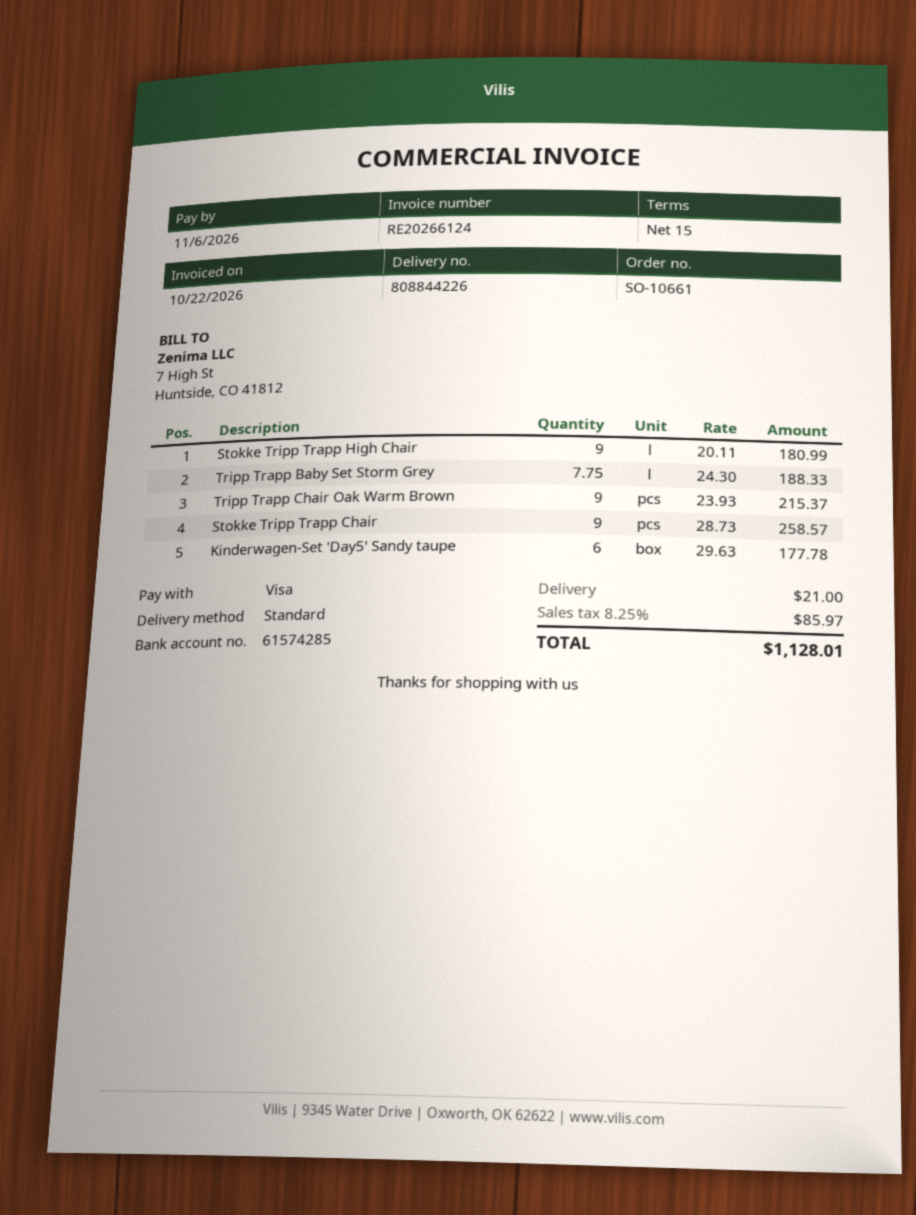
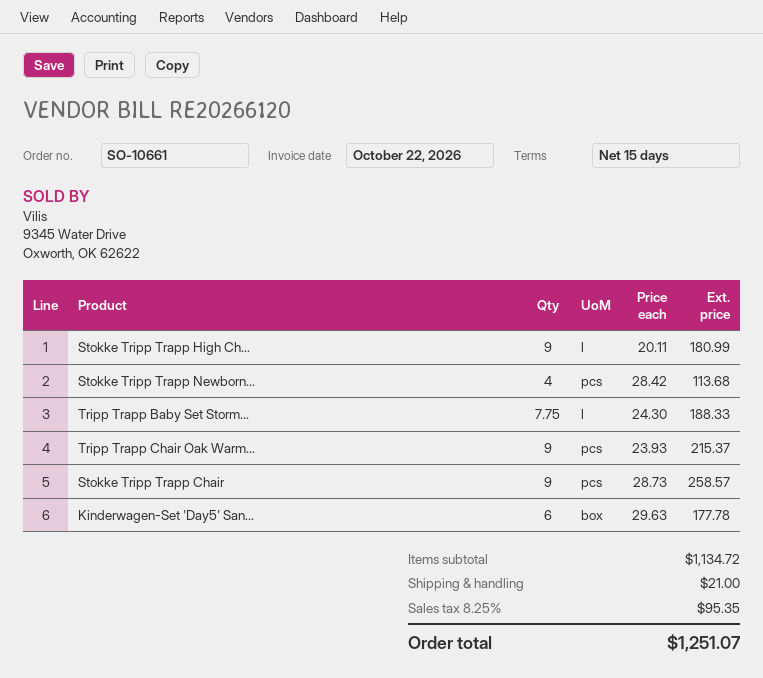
invoice number: RE20266124 -> RE20266120
Stokke Tripp Trapp Newborn...: none -> 4 x 28.42 = 113.68
tax: 8.25% = 85.97 -> 8.25% = 95.35
total: 1128.01 -> 1251.07

